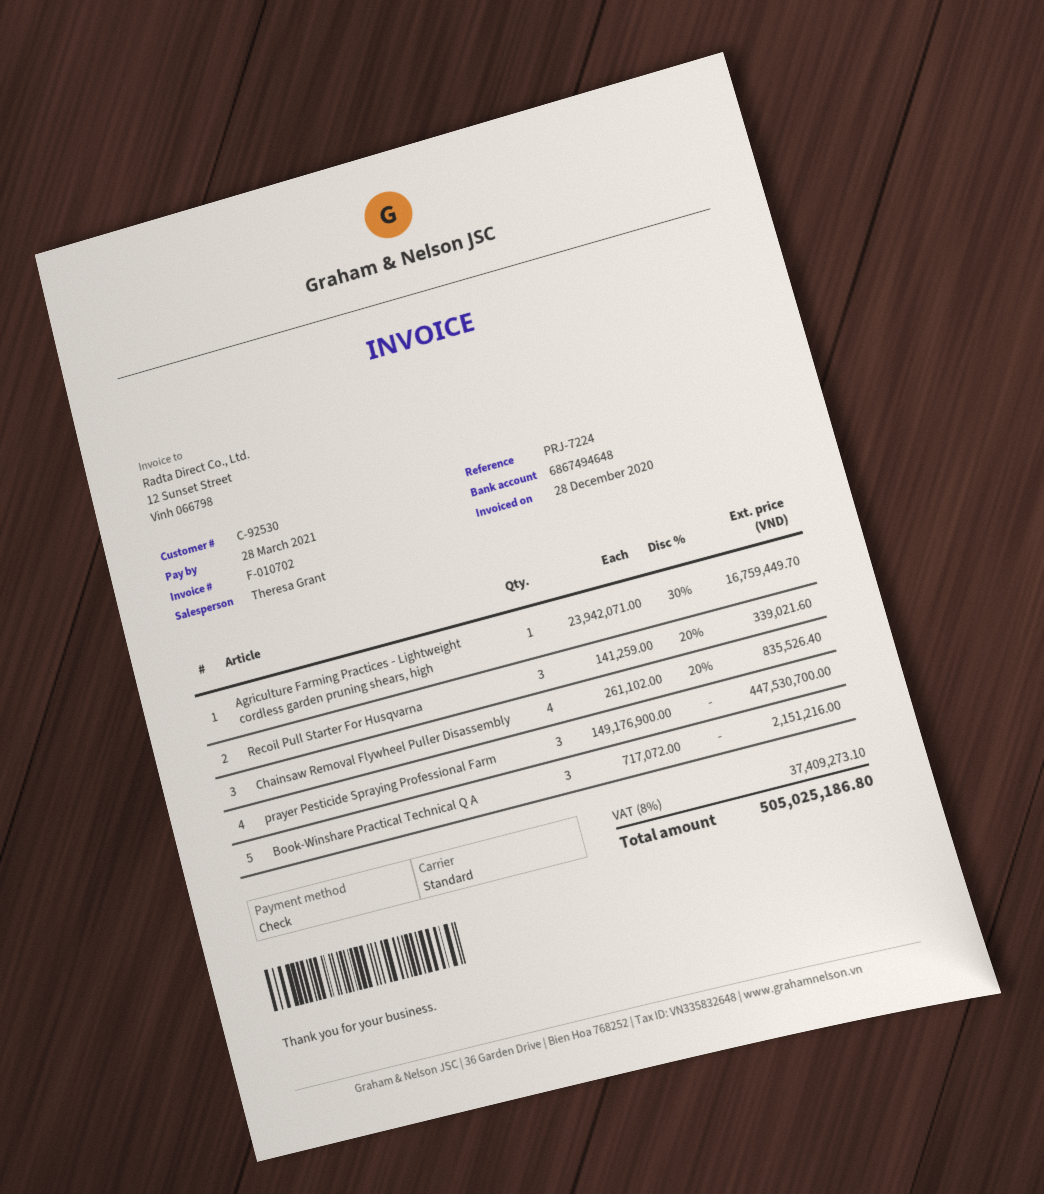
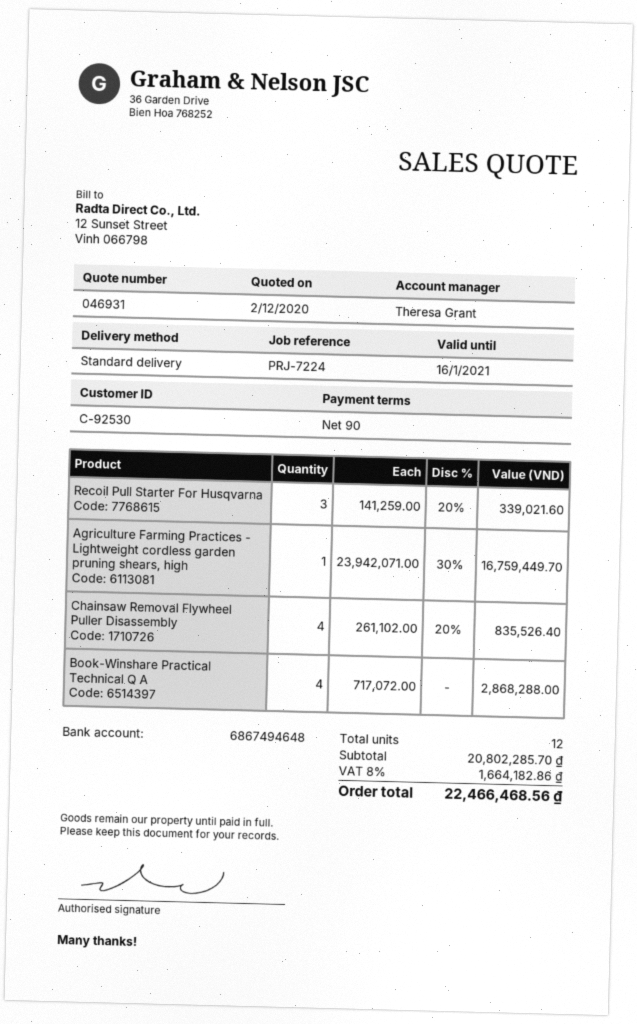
prayer Pesticide Spraying Professional Farm: 3 x 149176900.00 = 447530700.00 -> none
Book-Winshare Practical Technical Q A: 3 x 717072.00 = 2151216.00 -> 4 x 717072.00 = 2868288.00
tax: 8% = 37409273.10 -> 8% = 1664182.86
total: 505025186.80 -> 22466468.56

